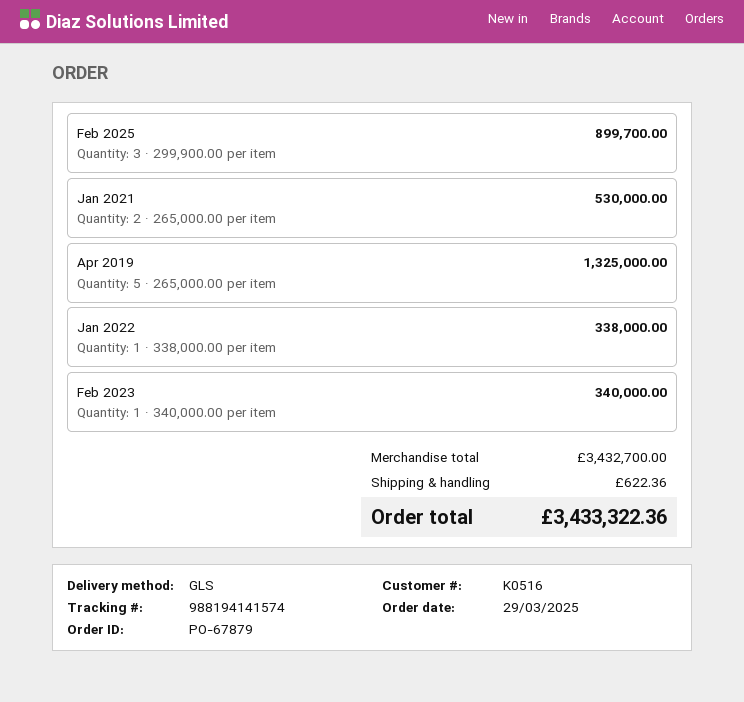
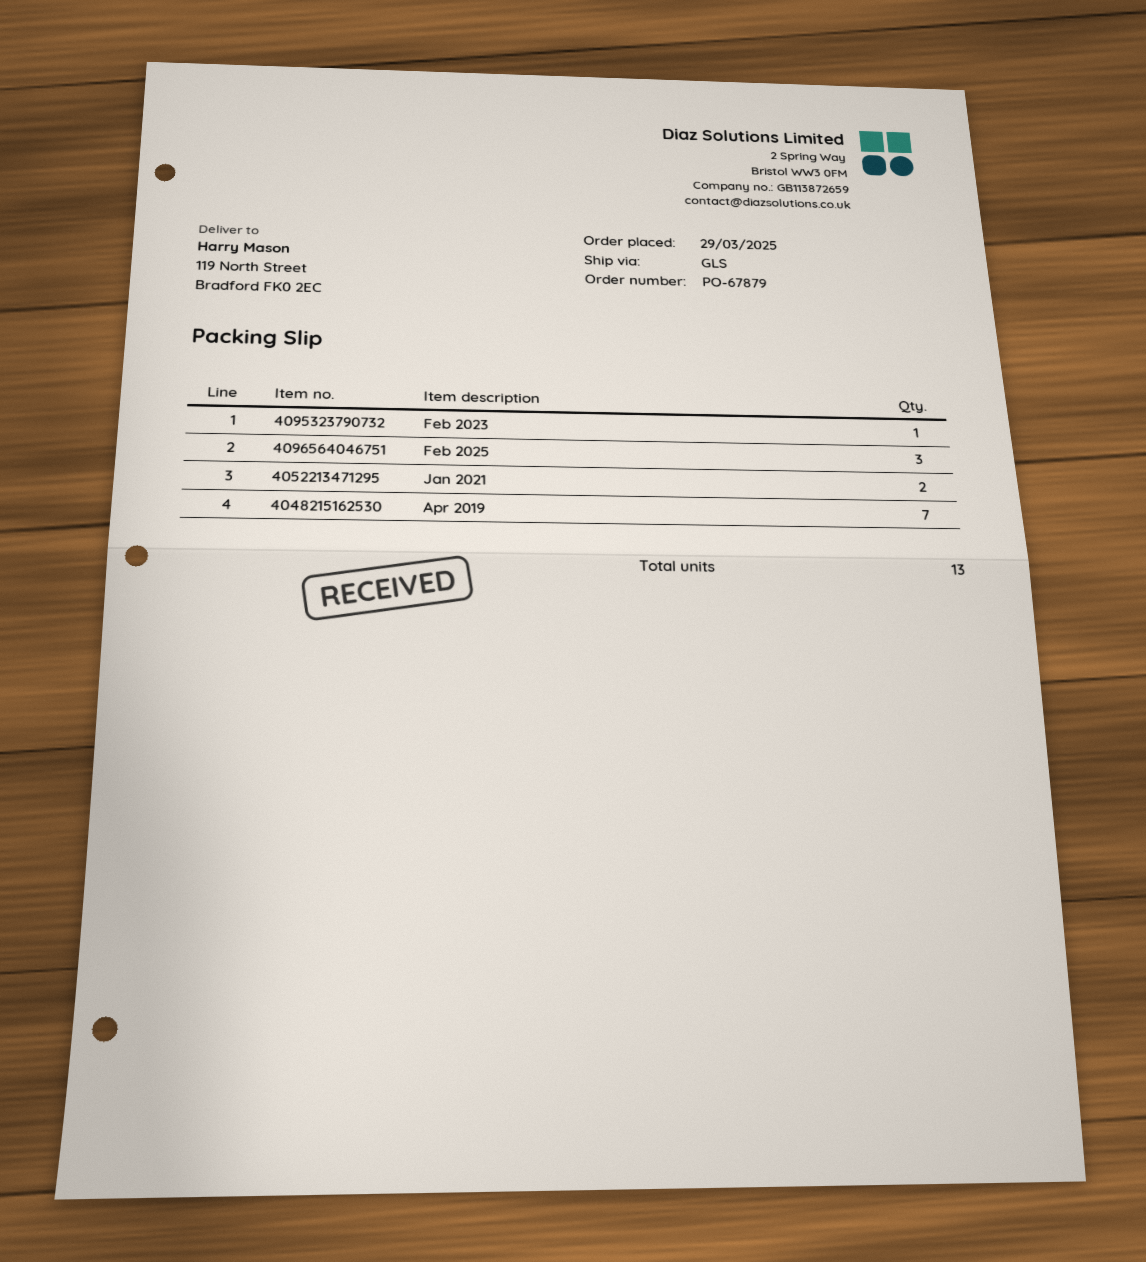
Apr 2019: 5 -> 7
Jan 2022: 1 -> none

